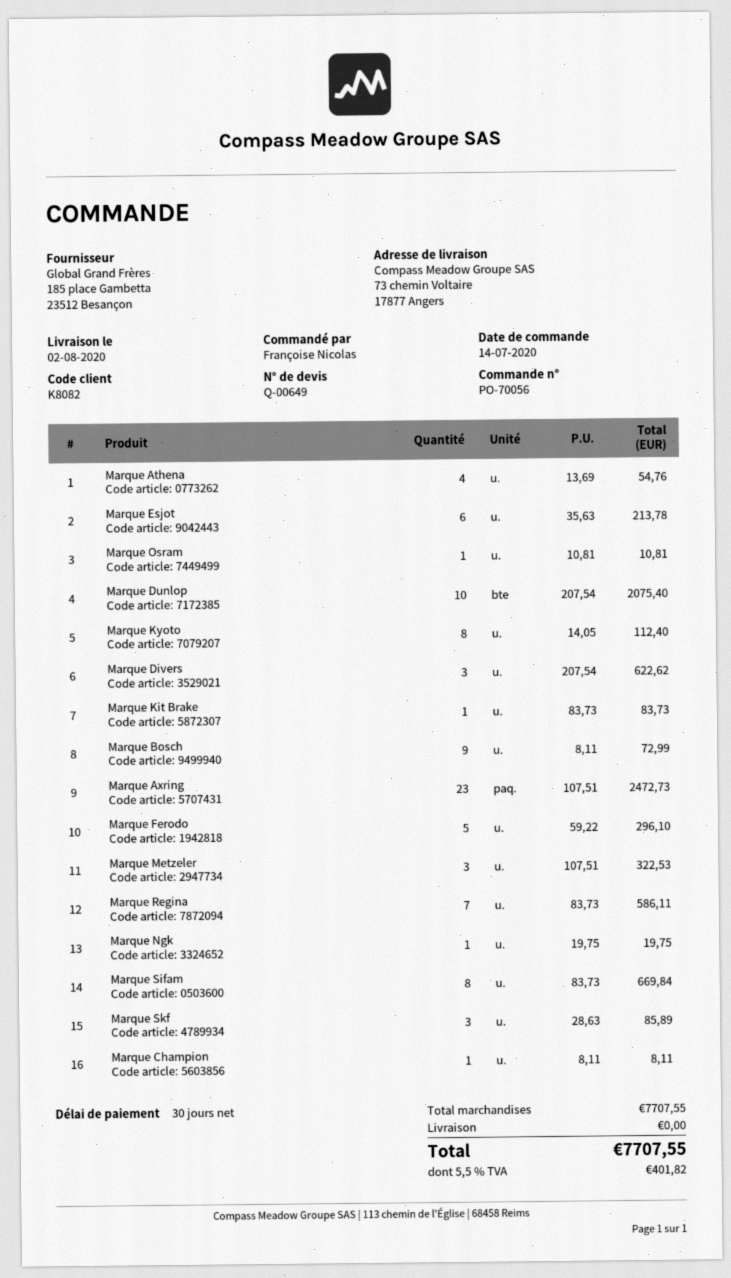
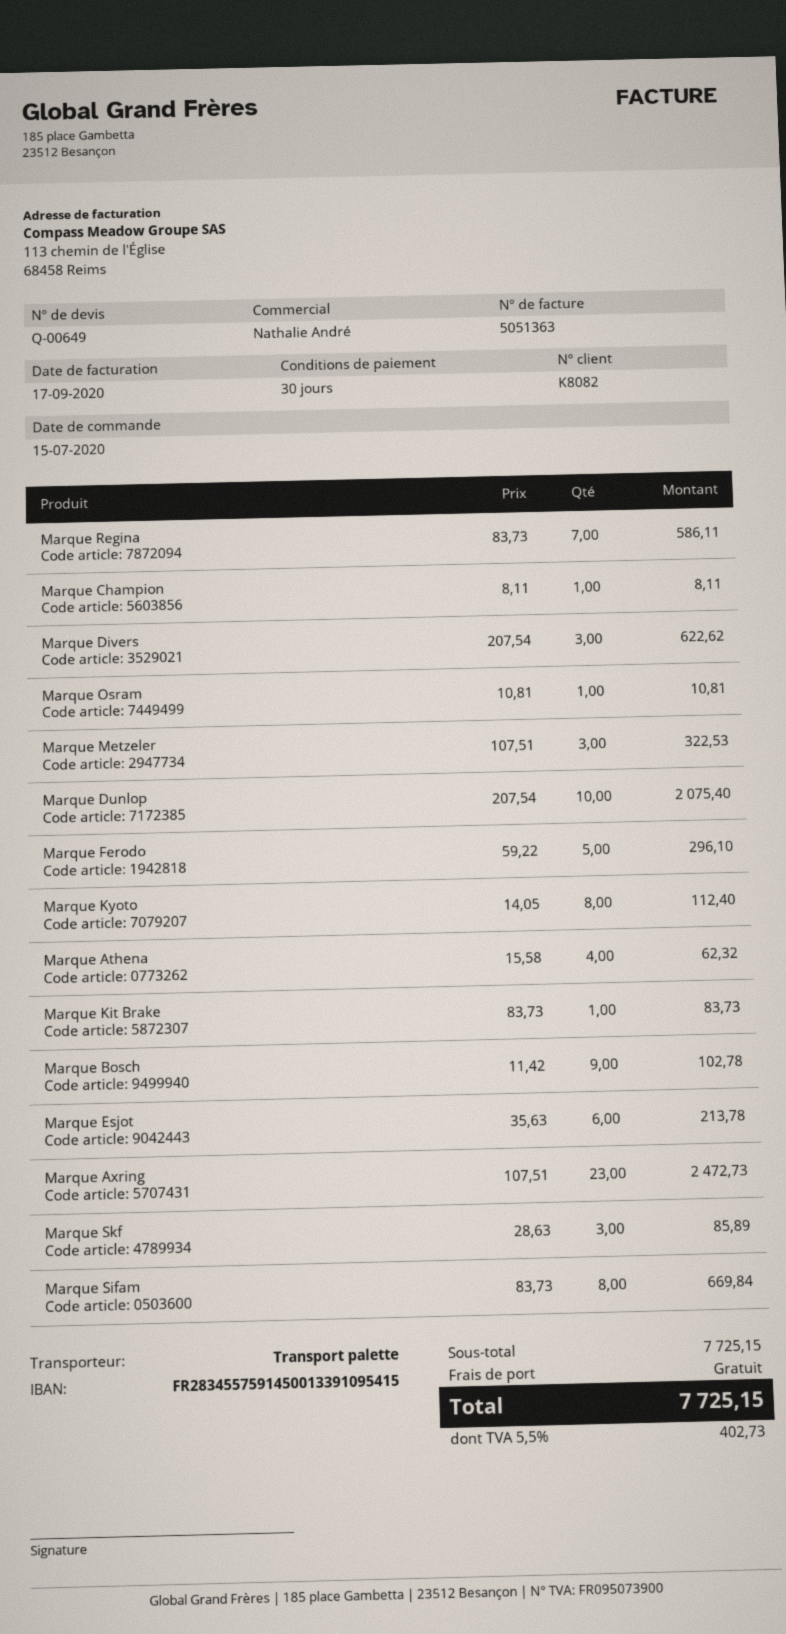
order date: 2020-07-14 -> 2020-07-15
Marque Athena: 4 x 13.69 = 54.76 -> 4 x 15.58 = 62.32
Marque Bosch: 9 x 8.11 = 72.99 -> 9 x 11.42 = 102.78
Marque Ngk: 1 x 19.75 = 19.75 -> none
subtotal: 7707.55 -> 7725.15
tax: 5.5% = 401.82 -> 5.5% = 402.73
total: 7707.55 -> 7725.15

